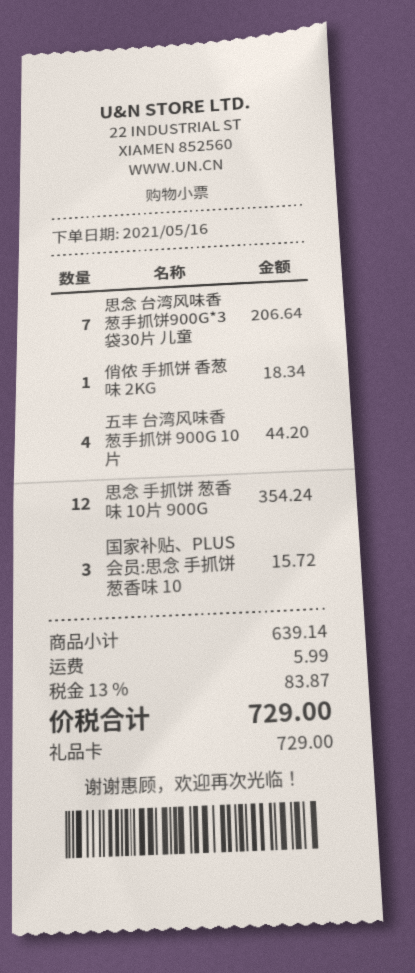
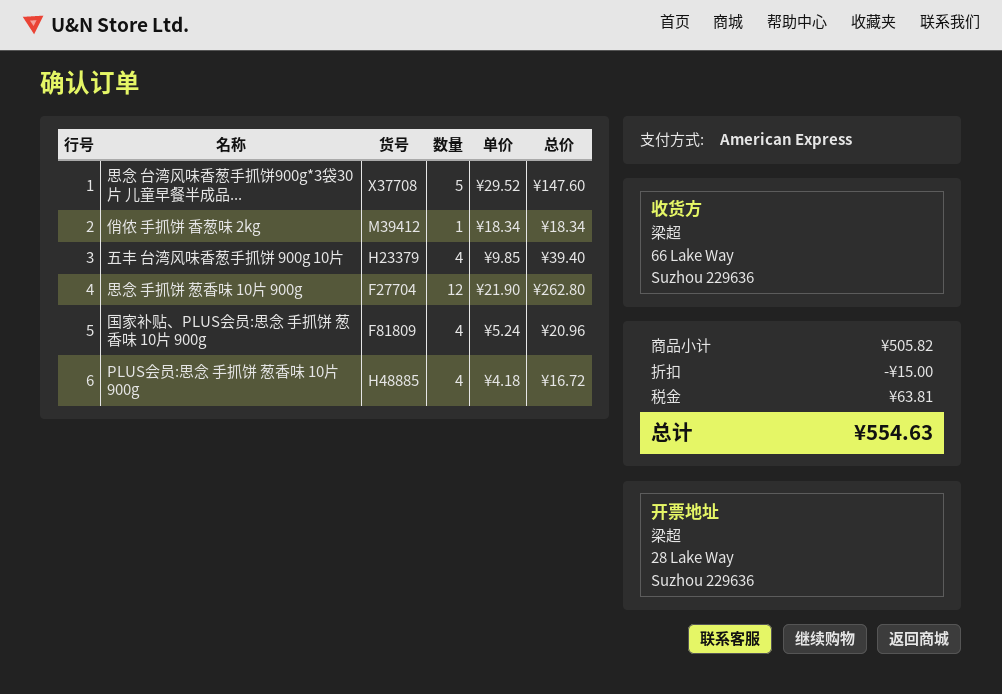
payment method: gift card -> American Express
思念 台湾风味香葱手抓饼900G*3袋30片 儿童: 7 for 206.64 -> 5 for 147.60
五丰 台湾风味香葱手抓饼 900G 10片: 4 for 44.20 -> 4 for 39.40
思念 手抓饼 葱香味 10片 900G: 12 for 354.24 -> 12 for 262.80
国家补贴、PLUS会员:思念 手抓饼 葱香味 10: 3 for 15.72 -> 4 for 20.96
PLUS会员:思念 手抓饼 葱香味 10片 900g: none -> 4 for 16.72
subtotal: 639.14 -> 505.82
discount: none -> 15.00
shipping: 5.99 -> none
tax: 83.87 -> 63.81
total: 729.00 -> 554.63

